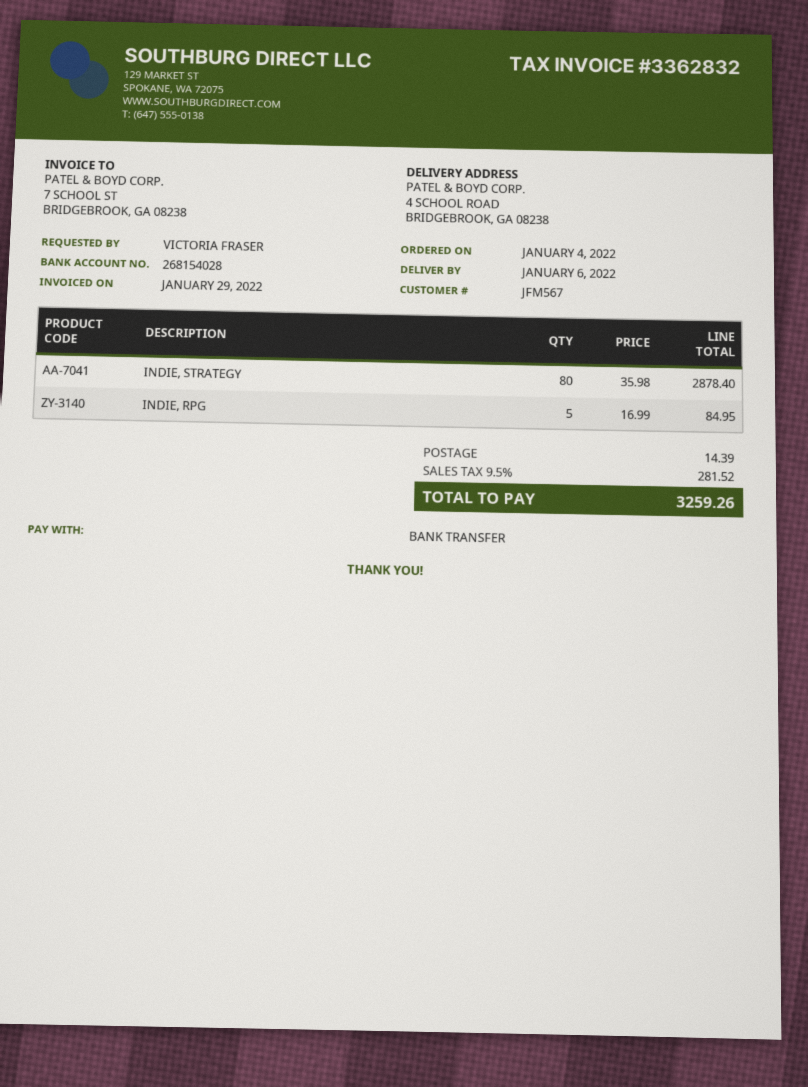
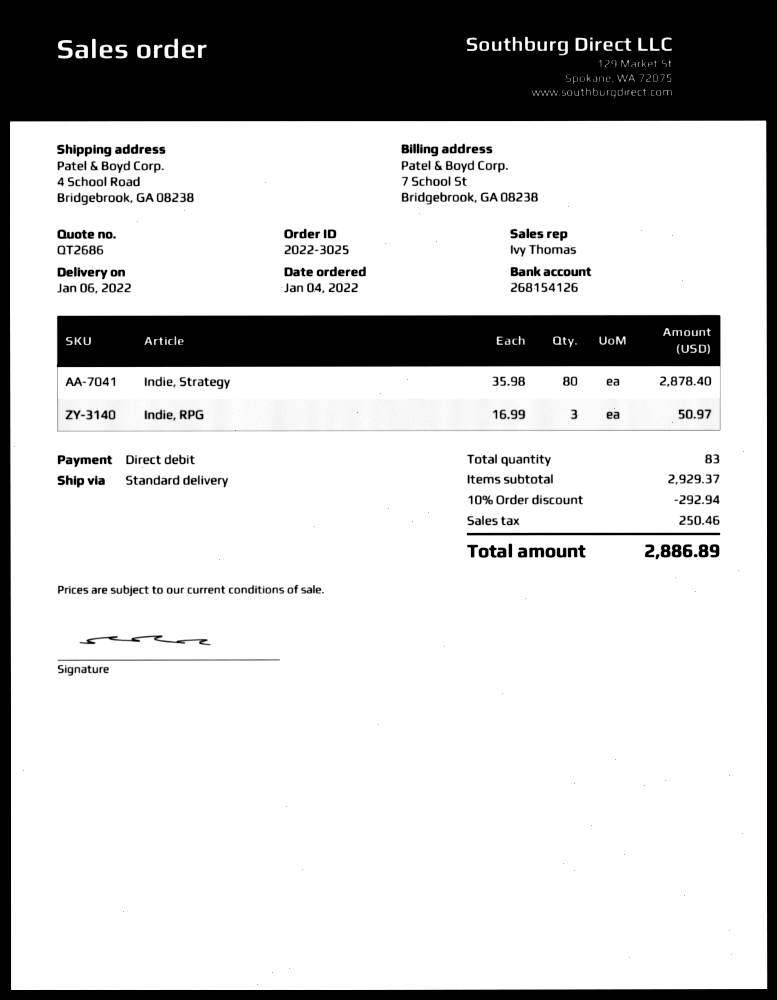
payment method: bank transfer -> direct debit
bank account: 268154028 -> 268154126
INDIE, RPG: 5 x 16.99 = 84.95 -> 3 x 16.99 = 50.97
discount: none -> 10% = 292.94
shipping: 14.39 -> none
tax: 281.52 -> 250.46
total: 3259.26 -> 2886.89

